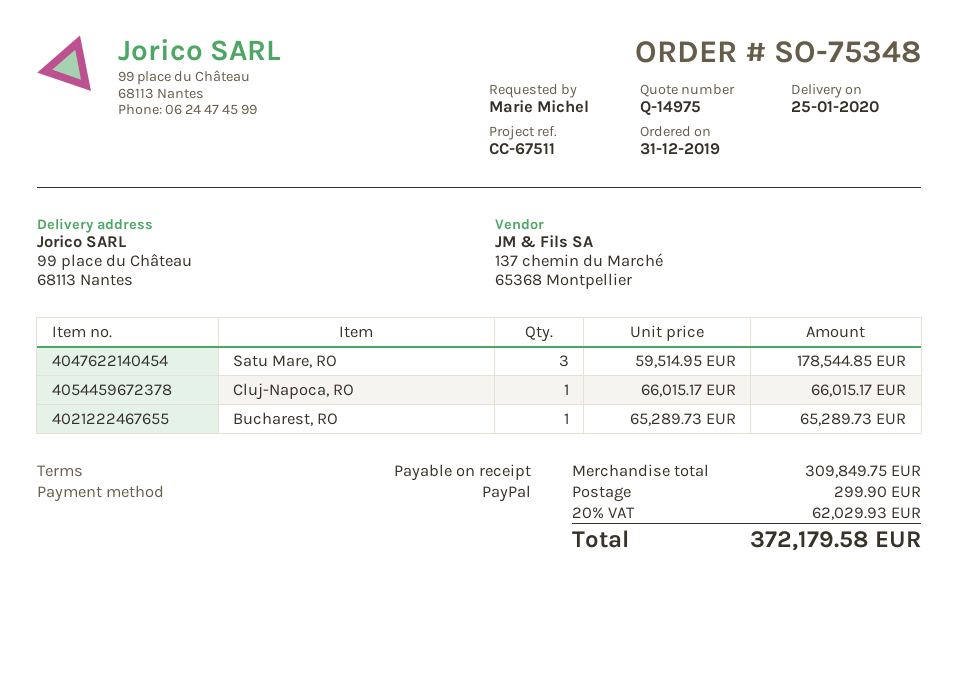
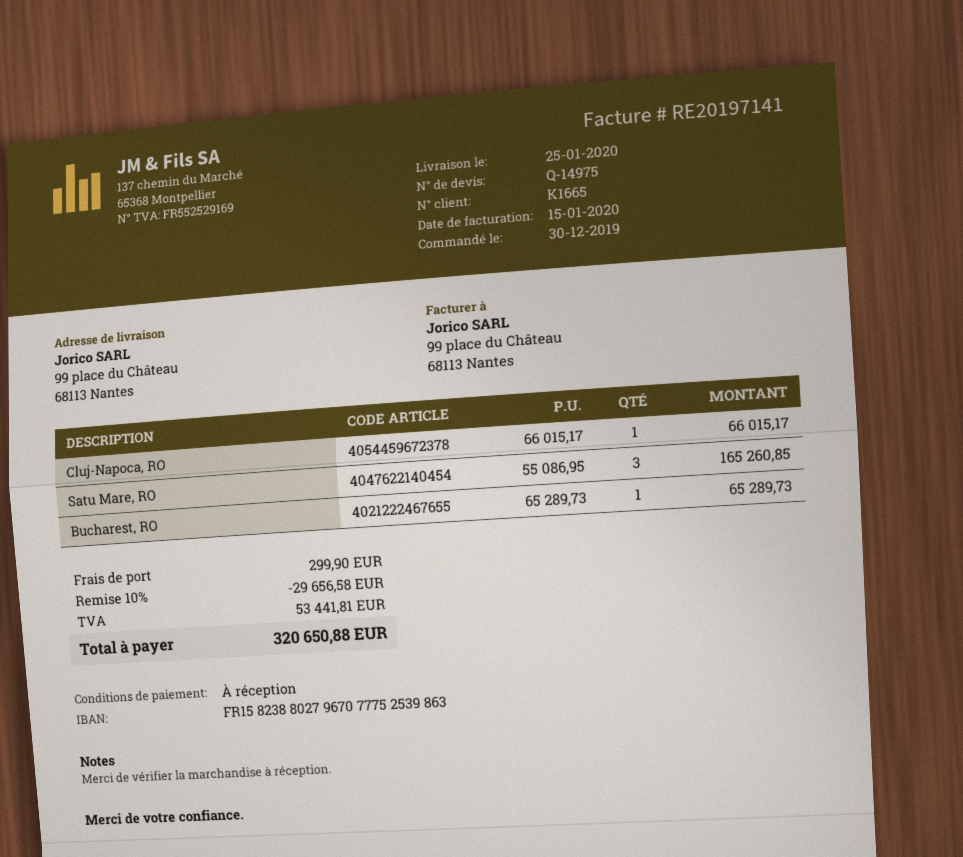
order date: 2019-12-31 -> 2019-12-30
Satu Mare, RO: 3 x 59514.95 = 178544.85 -> 3 x 55086.95 = 165260.85
discount: none -> 10% = 29656.58
tax: 62029.93 -> 53441.81
total: 372179.58 -> 320650.88

